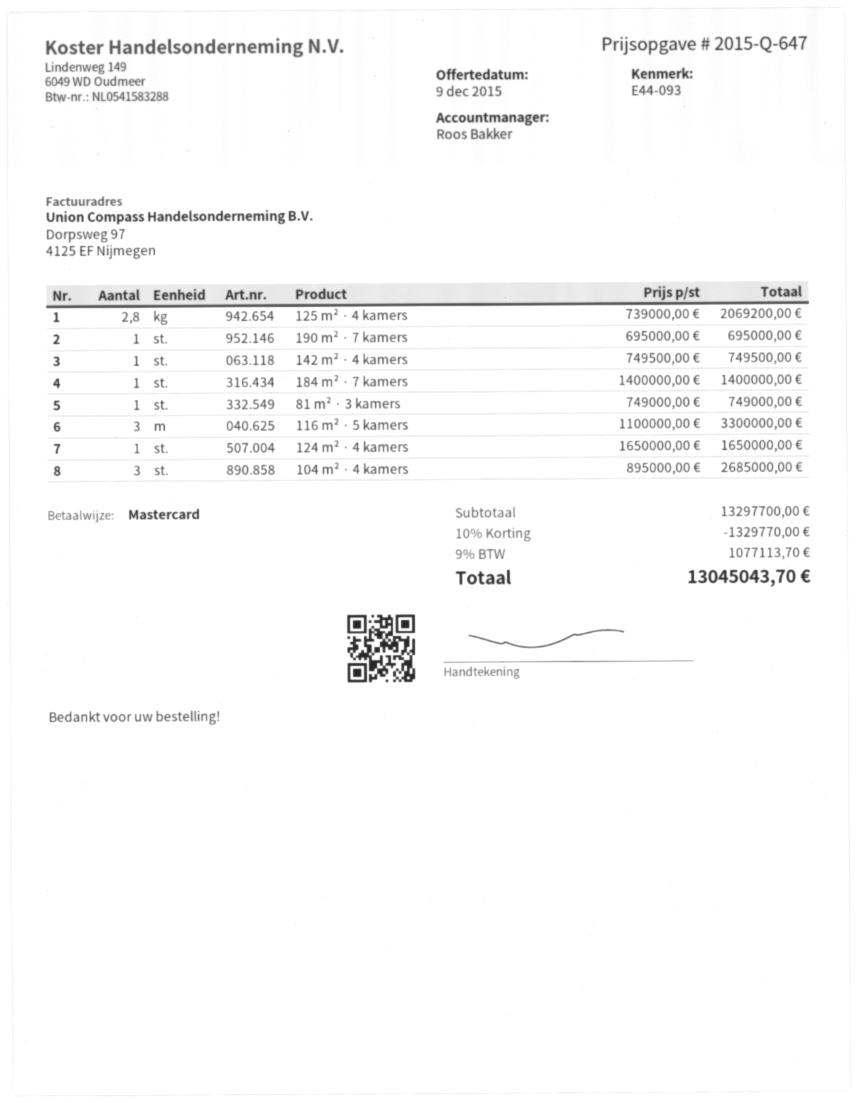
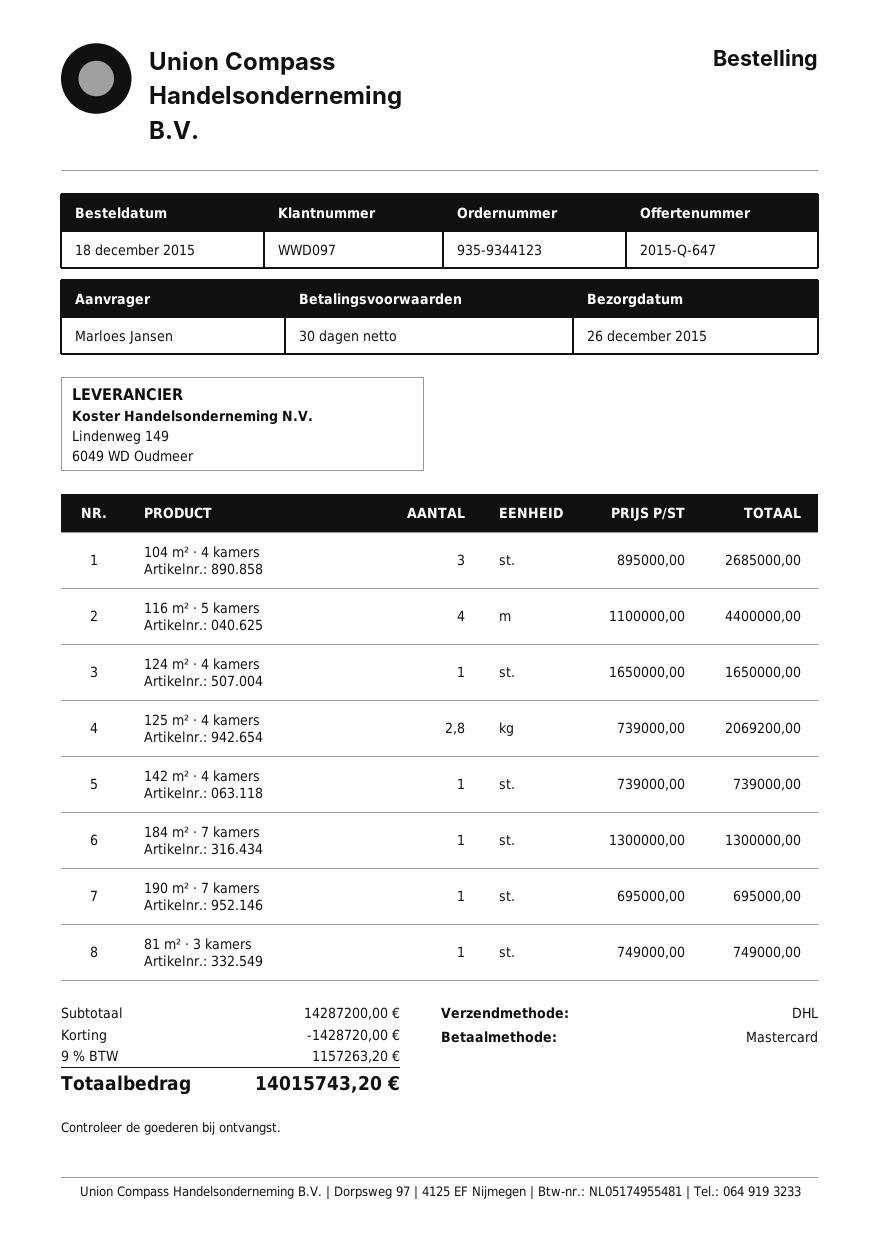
142 m² · 4 kamers: 1 x 749500.00 = 749500.00 -> 1 x 739000.00 = 739000.00
184 m² · 7 kamers: 1 x 1400000.00 = 1400000.00 -> 1 x 1300000.00 = 1300000.00
116 m² · 5 kamers: 3 x 1100000.00 = 3300000.00 -> 4 x 1100000.00 = 4400000.00
subtotal: 13297700.00 -> 14287200.00
discount: 1329770.00 -> 1428720.00
tax: 9% = 1077113.70 -> 9% = 1157263.20
total: 13045043.70 -> 14015743.20

